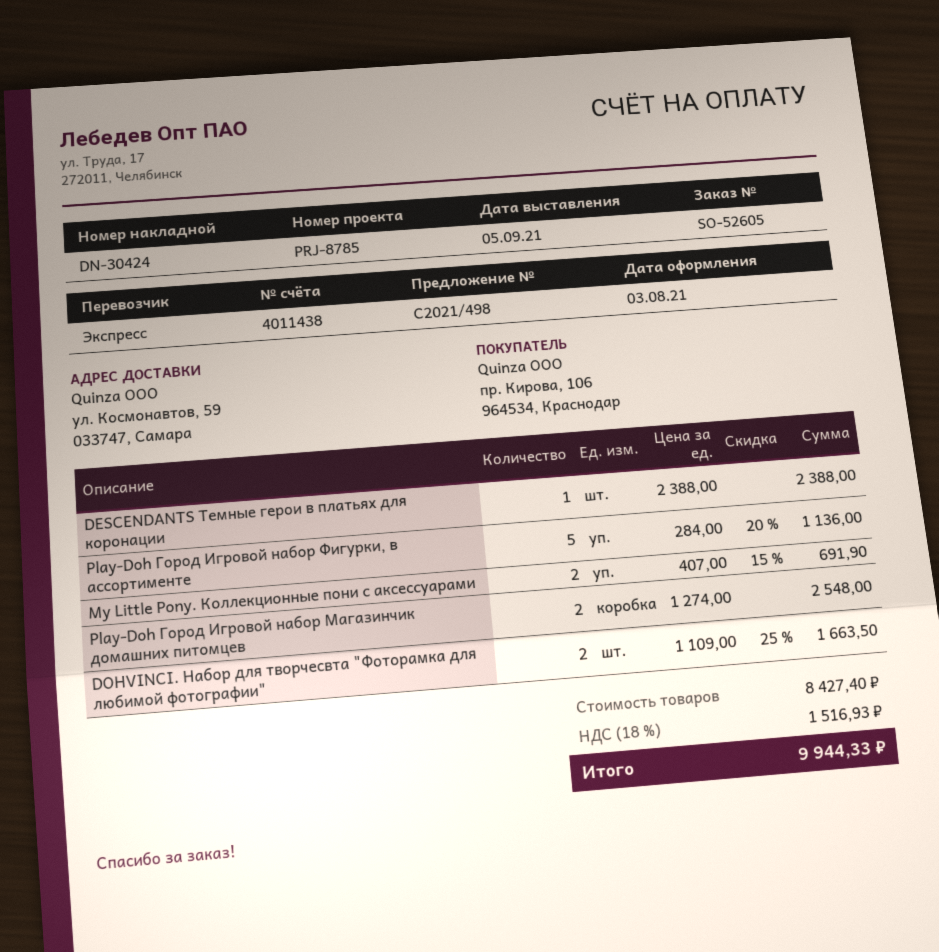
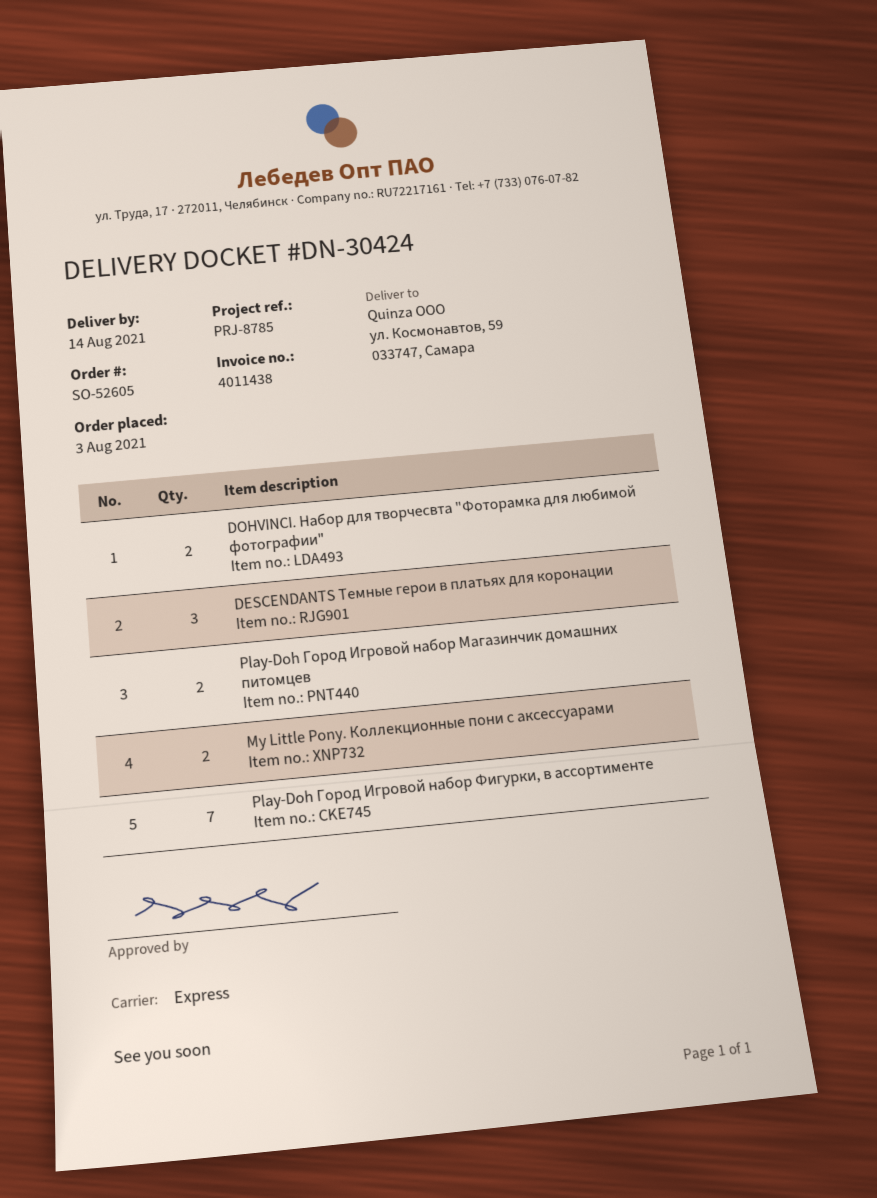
DESCENDANTS Темные герои в платьях для коронации: 1 -> 3
Play-Doh Город Игровой набор Фигурки, в ассортименте: 5 -> 7

